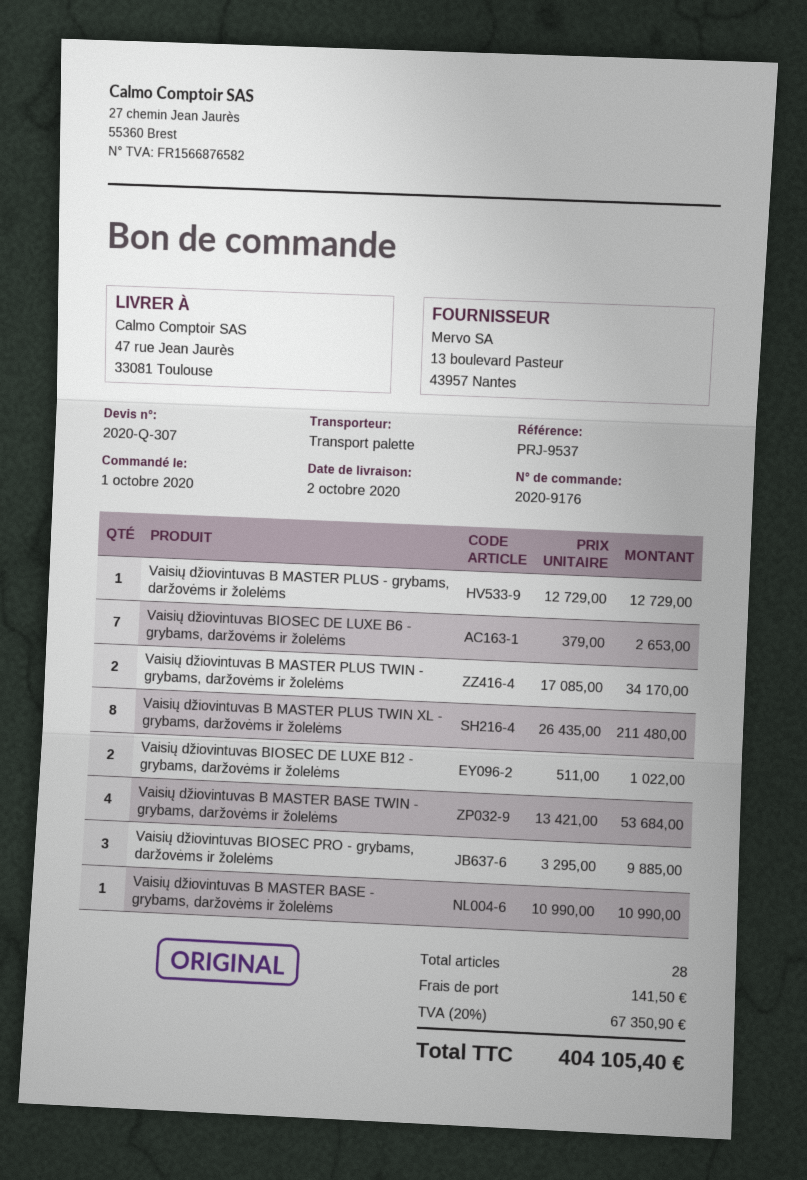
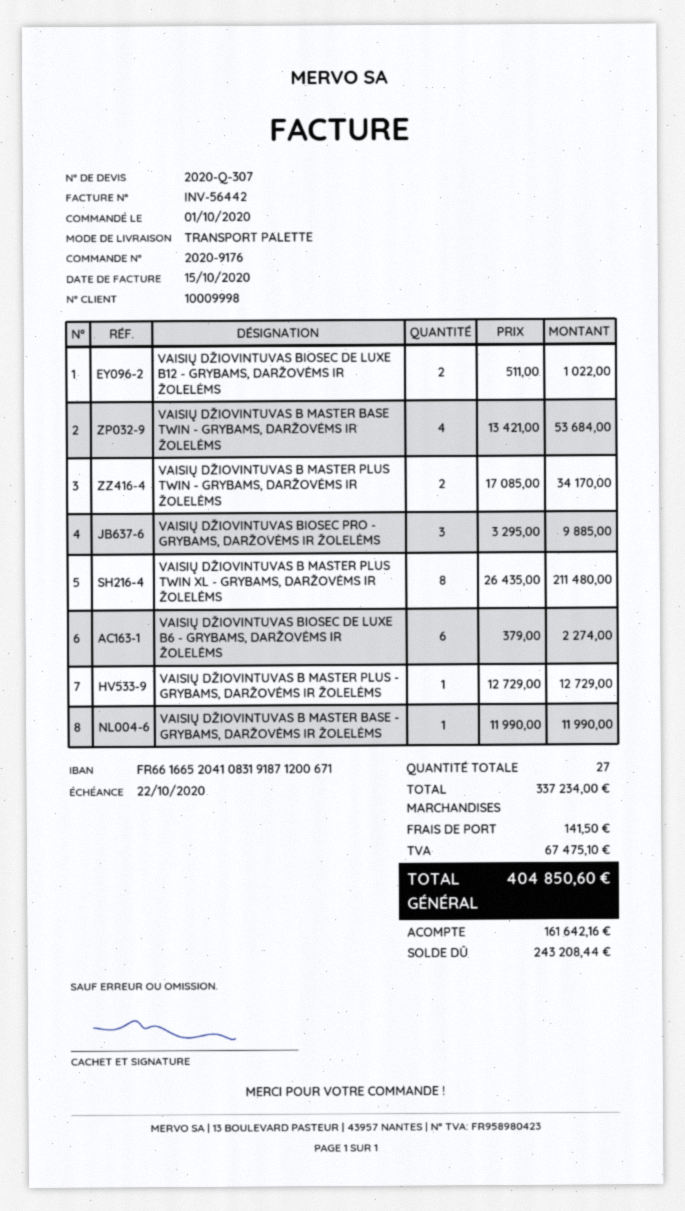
Vaisių džiovintuvas BIOSEC DE LUXE B6 - grybams, daržovėms ir žolelėms: 7 x 379.00 = 2653.00 -> 6 x 379.00 = 2274.00
Vaisių džiovintuvas B MASTER BASE - grybams, daržovėms ir žolelėms: 1 x 10990.00 = 10990.00 -> 1 x 11990.00 = 11990.00
total quantity: 28 -> 27
tax: 67350.90 -> 67475.10
total: 404105.40 -> 404850.60

